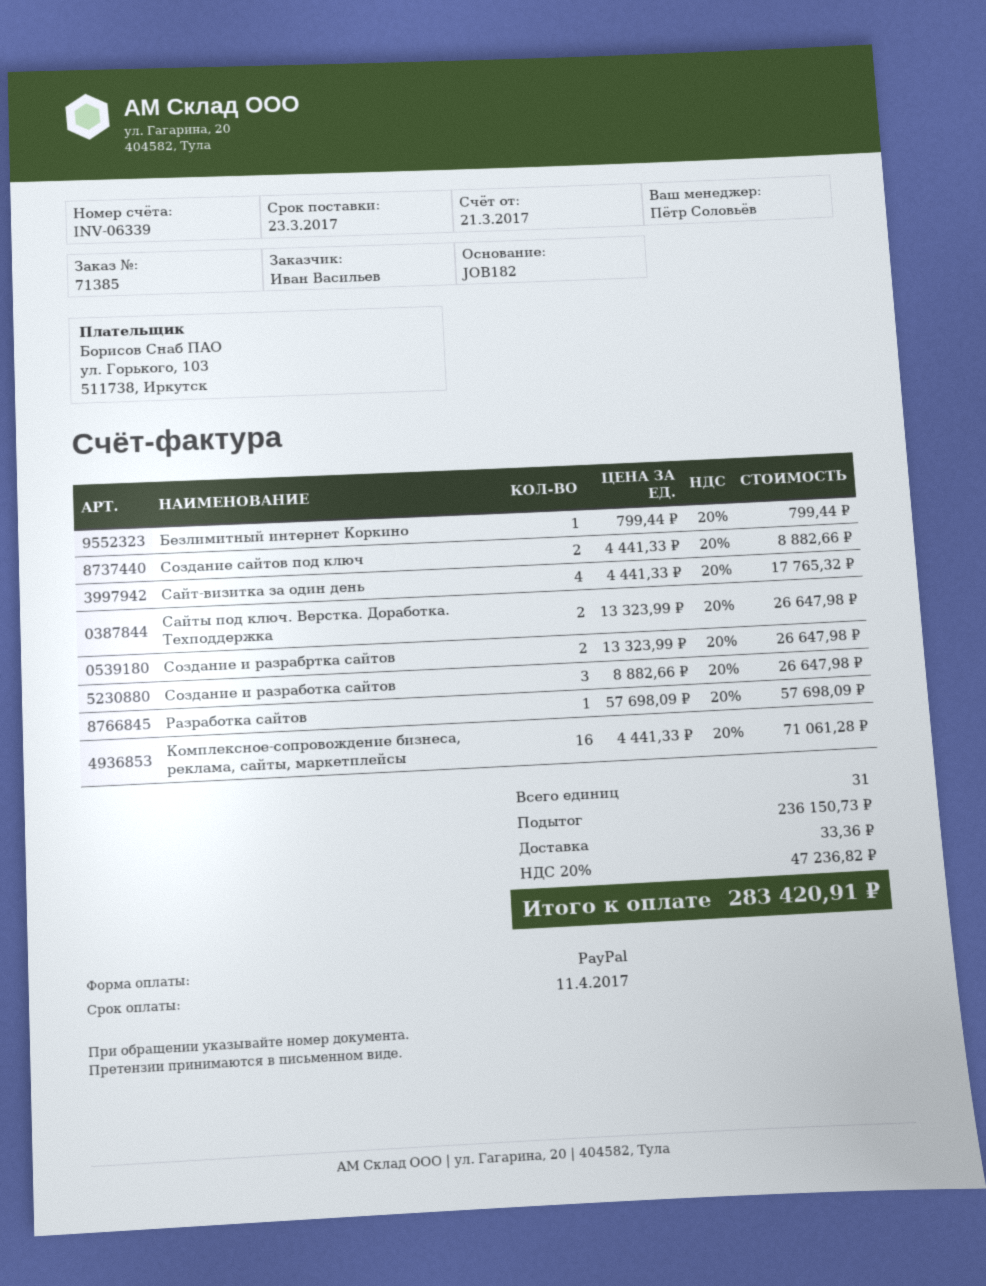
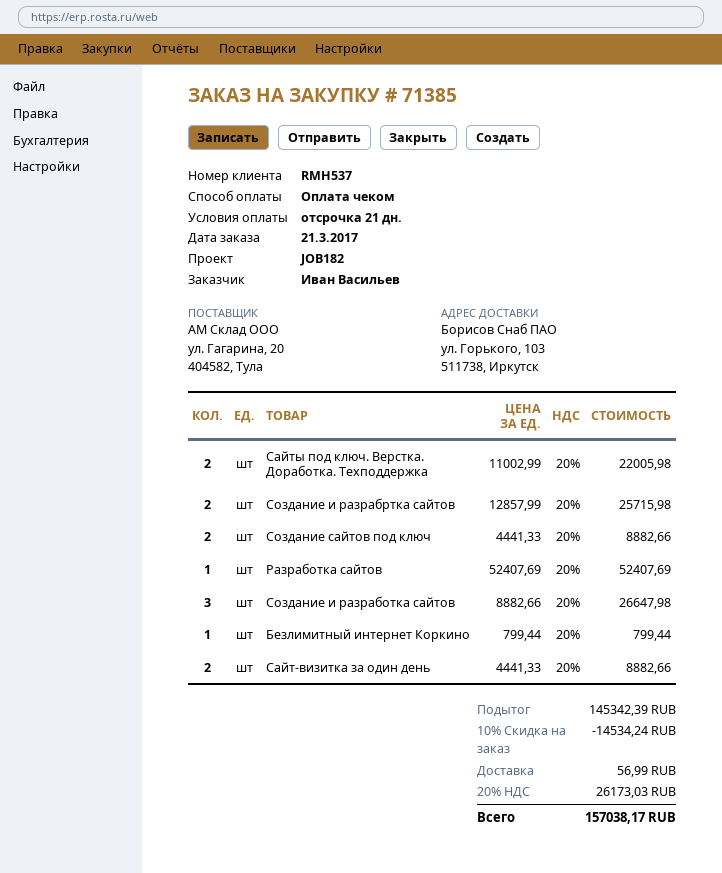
payment method: PayPal -> cheque
Сайт-визитка за один день: 4 x 4441.33 = 17765.32 -> 2 x 4441.33 = 8882.66
Сайты под ключ. Верстка. Доработка. Техподдержка: 2 x 13323.99 = 26647.98 -> 2 x 11002.99 = 22005.98
Создание и разрабртка сайтов: 2 x 13323.99 = 26647.98 -> 2 x 12857.99 = 25715.98
Разработка сайтов: 1 x 57698.09 = 57698.09 -> 1 x 52407.69 = 52407.69
Комплексное-сопровождение бизнеса, реклама, сайты, маркетплейсы: 16 x 4441.33 = 71061.28 -> none
subtotal: 236150.73 -> 145342.39
discount: none -> 10% = 14534.24
shipping: 33.36 -> 56.99
tax: 20% = 47236.82 -> 20% = 26173.03
total: 283420.91 -> 157038.17

